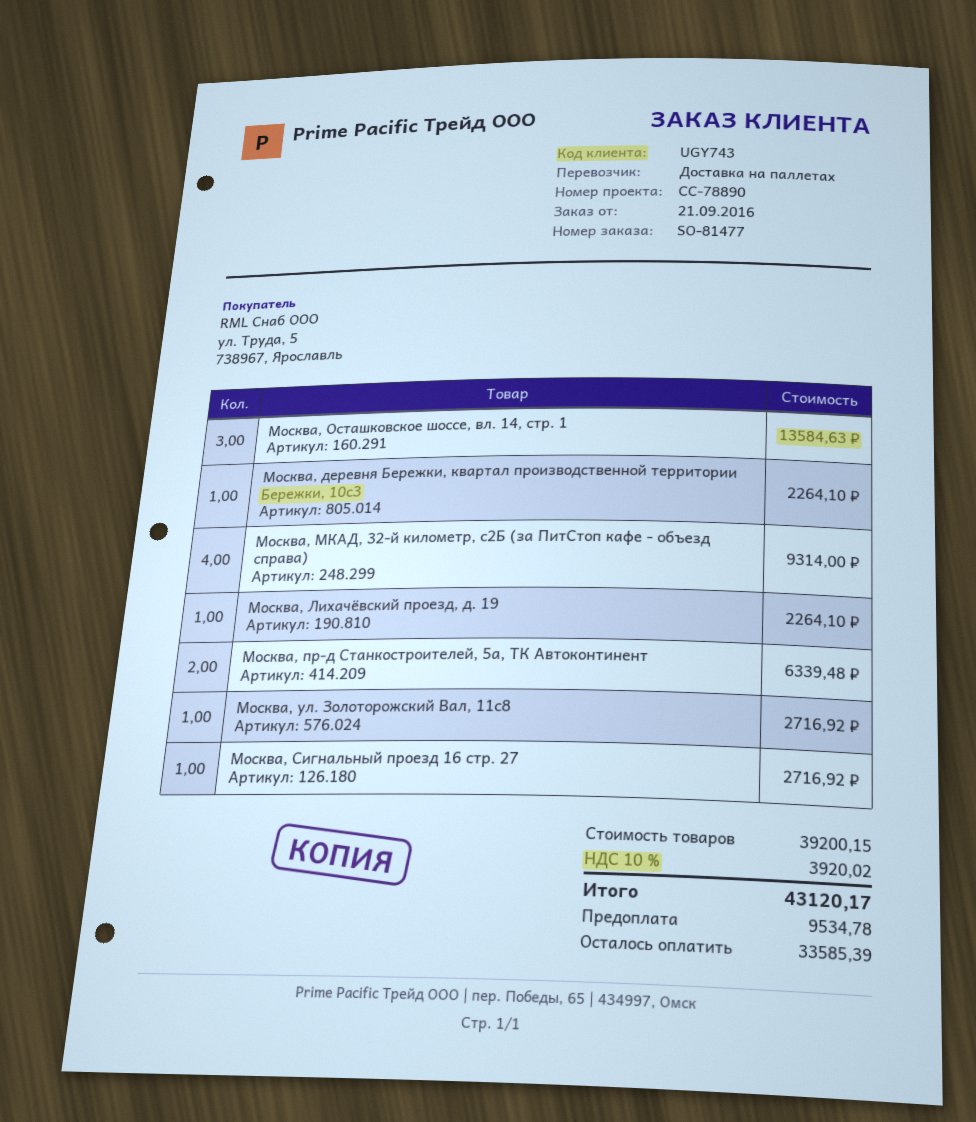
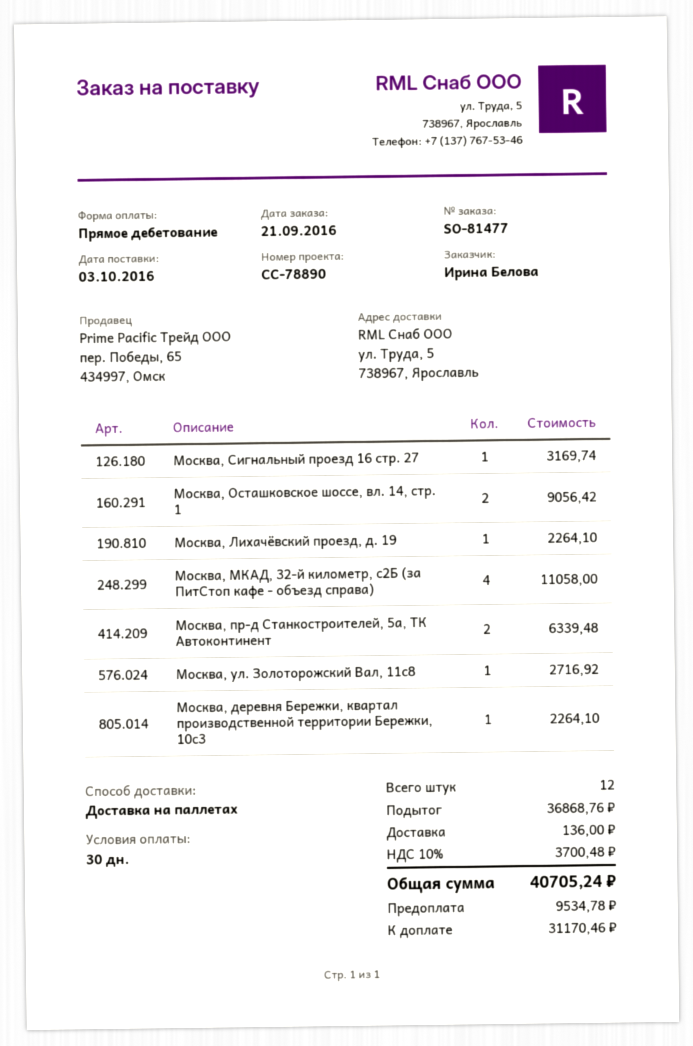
Москва, Осташковское шоссе, вл. 14, стр. 1: 3 for 13584.63 -> 2 for 9056.42
Москва, МКАД, 32-й километр, с2Б (за ПитСтоп кафе - объезд справа): 4 for 9314.00 -> 4 for 11058.00
Москва, Сигнальный проезд 16 стр. 27: 1 for 2716.92 -> 1 for 3169.74
subtotal: 39200.15 -> 36868.76
shipping: none -> 136.00
tax: 10% = 3920.02 -> 10% = 3700.48
total: 43120.17 -> 40705.24
balance: 33585.39 -> 31170.46

